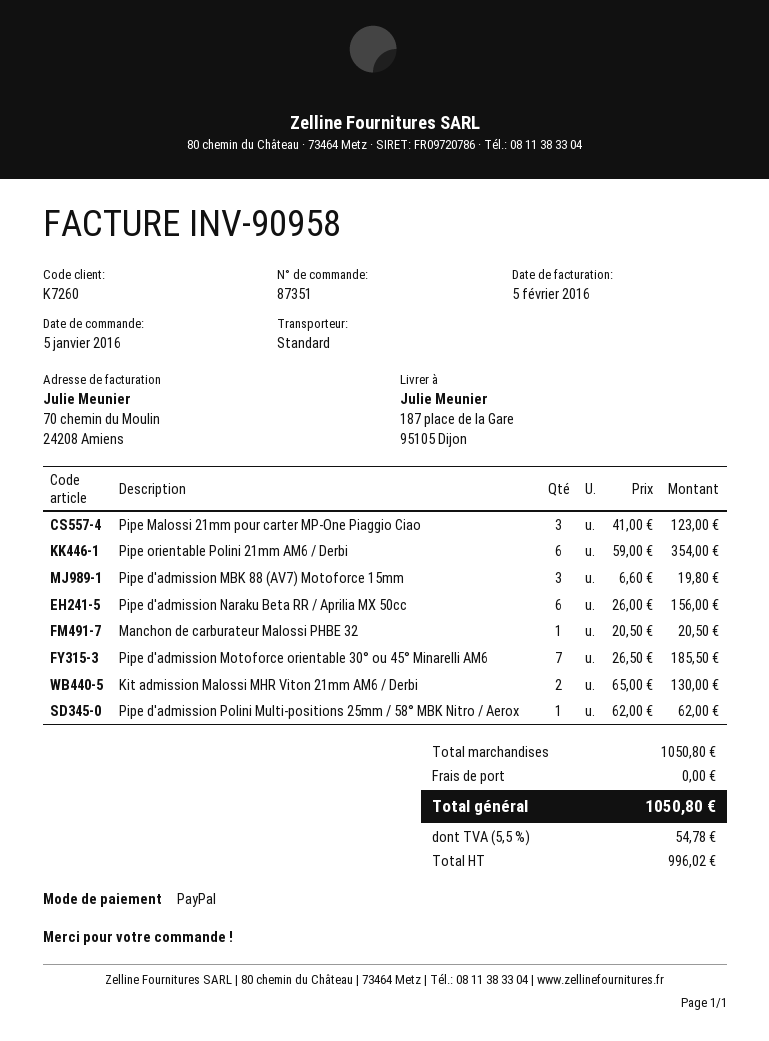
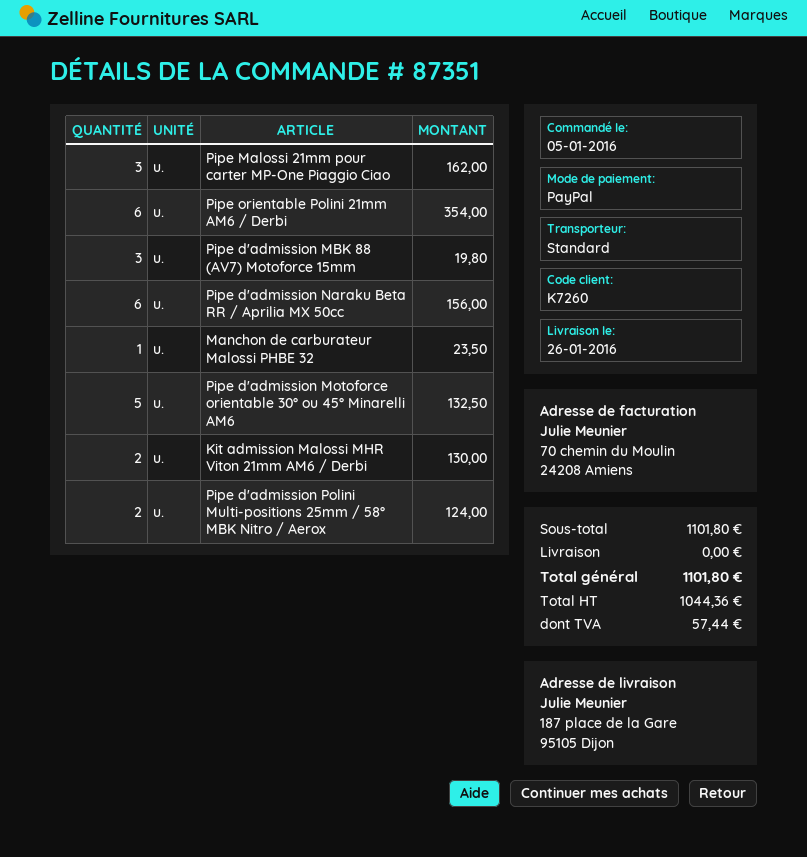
Pipe Malossi 21mm pour carter MP-One Piaggio Ciao: 3 for 123.00 -> 3 for 162.00
Manchon de carburateur Malossi PHBE 32: 1 for 20.50 -> 1 for 23.50
Pipe d'admission Motoforce orientable 30° ou 45° Minarelli AM6: 7 for 185.50 -> 5 for 132.50
Pipe d'admission Polini Multi-positions 25mm / 58° MBK Nitro / Aerox: 1 for 62.00 -> 2 for 124.00
subtotal: 1050.80 -> 1101.80
net: 996.02 -> 1044.36
tax: 54.78 -> 57.44
total: 1050.80 -> 1101.80

